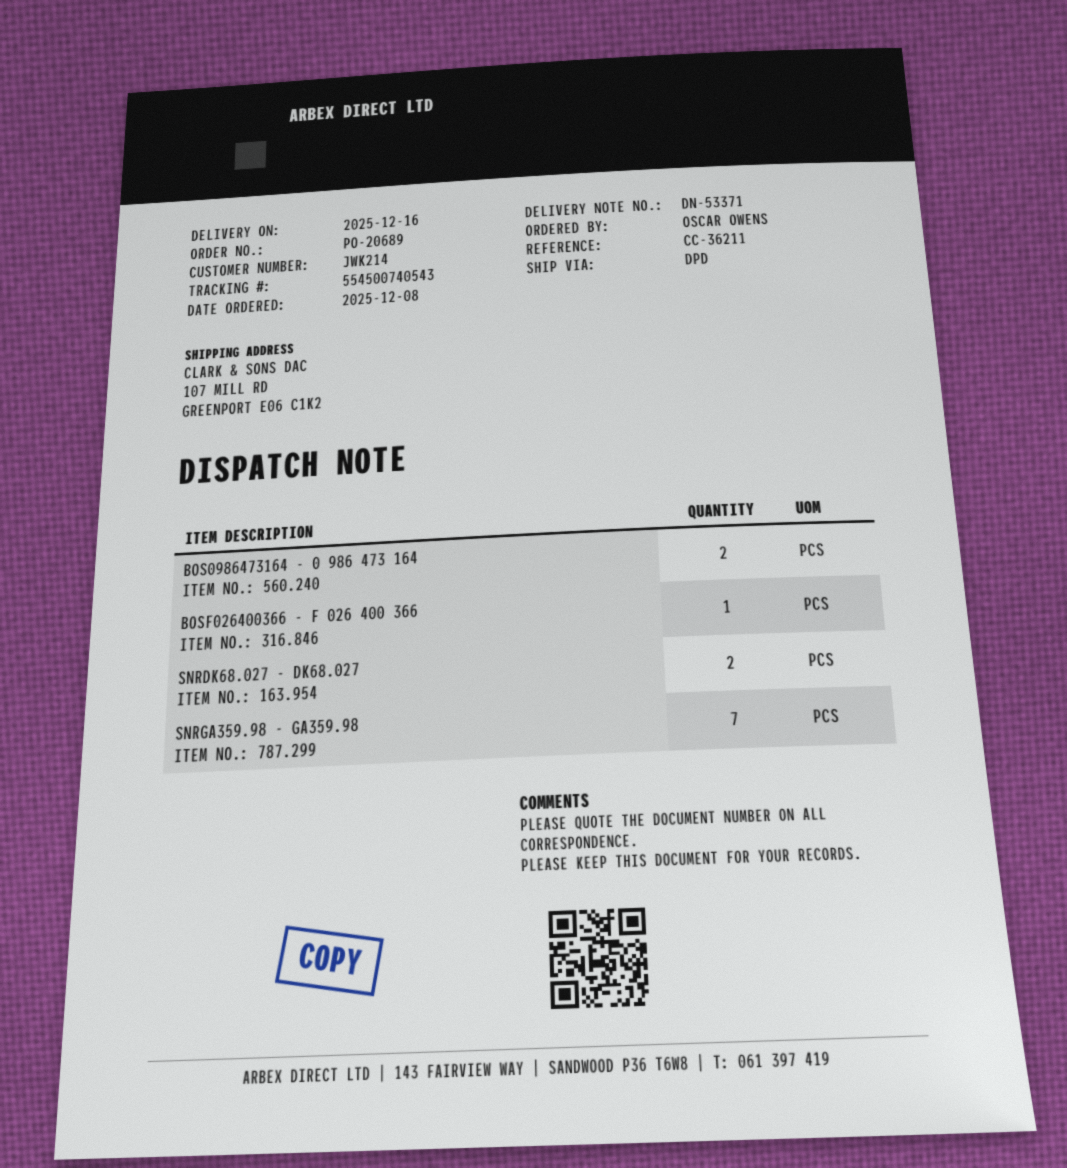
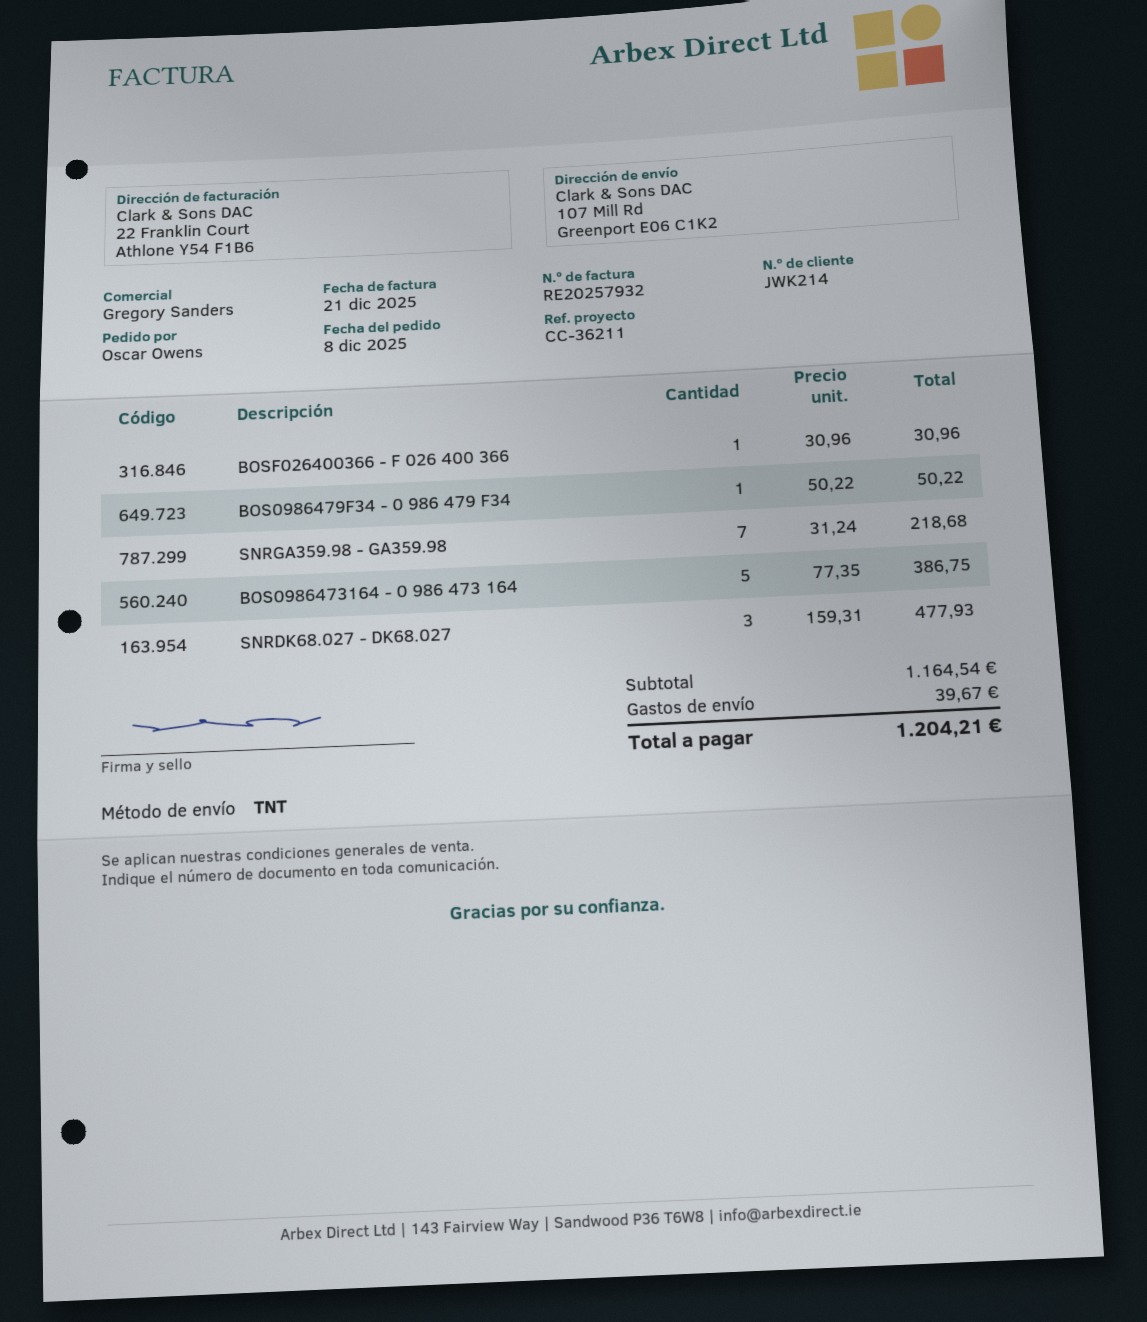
shipping method: DPD -> TNT
BOS0986473164 - 0 986 473 164: 2 -> 5
SNRDK68.027 - DK68.027: 2 -> 3
BOS0986479F34 - 0 986 479 F34: none -> 1

